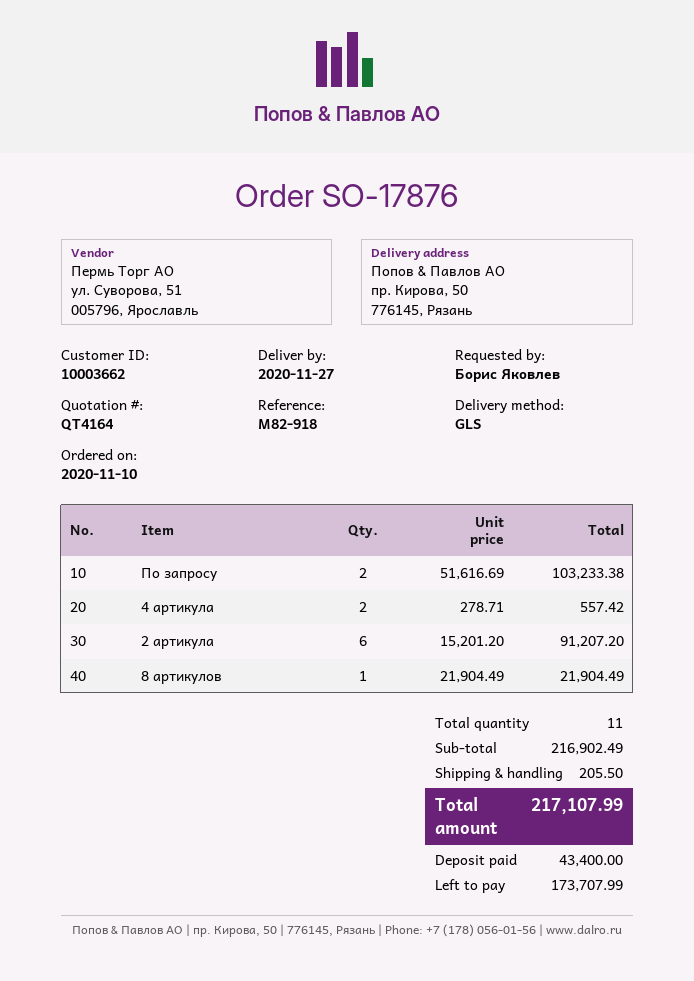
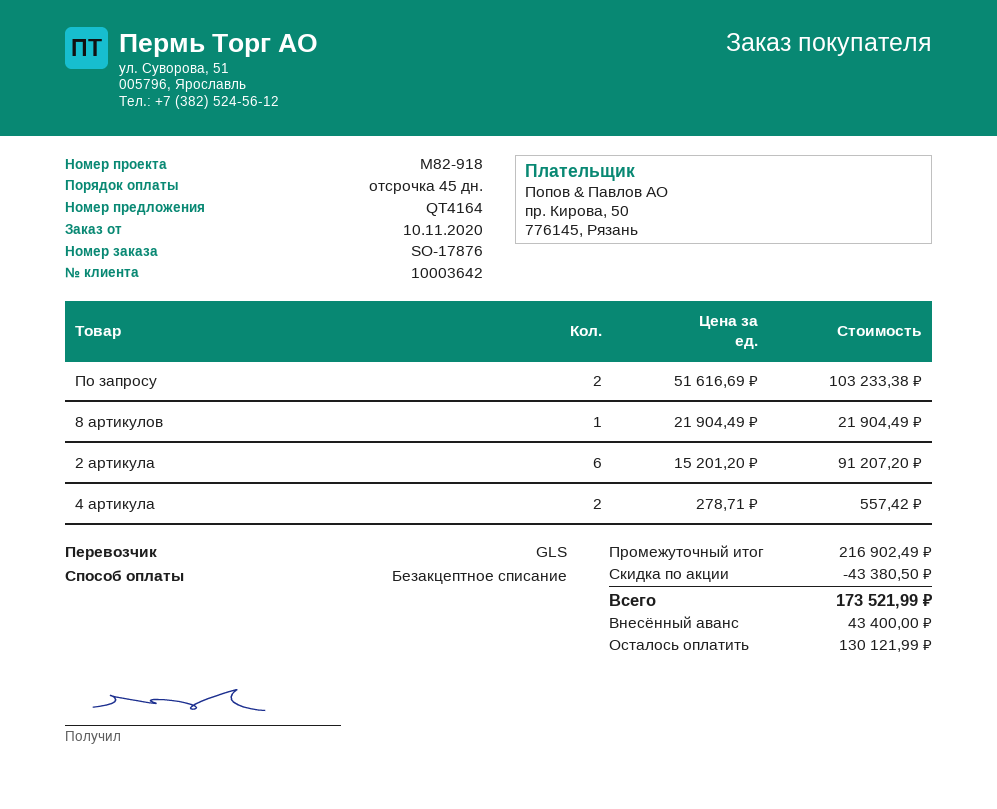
customer number: 10003662 -> 10003642
discount: none -> 43380.50
shipping: 205.50 -> none
total: 217107.99 -> 173521.99
balance: 173707.99 -> 130121.99

